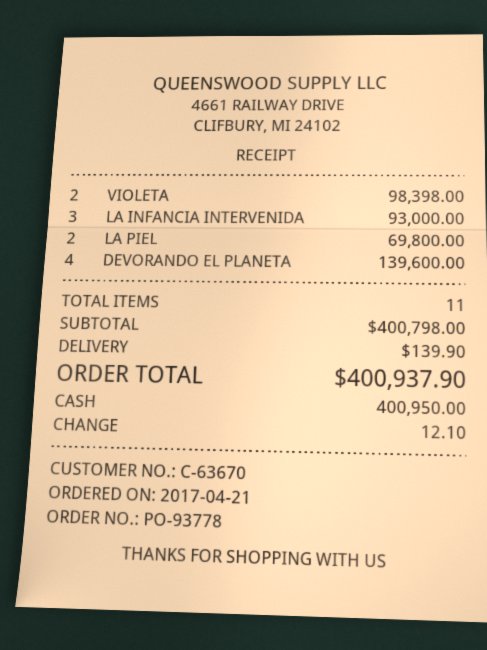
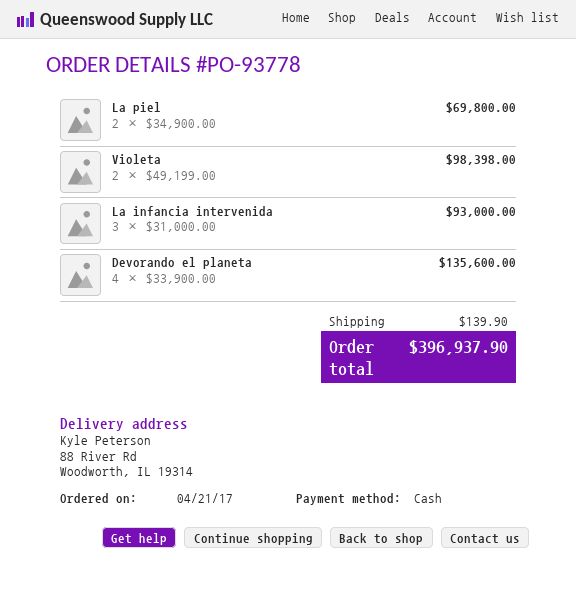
DEVORANDO EL PLANETA: 4 for 139600.00 -> 4 for 135600.00
total: 400937.90 -> 396937.90

